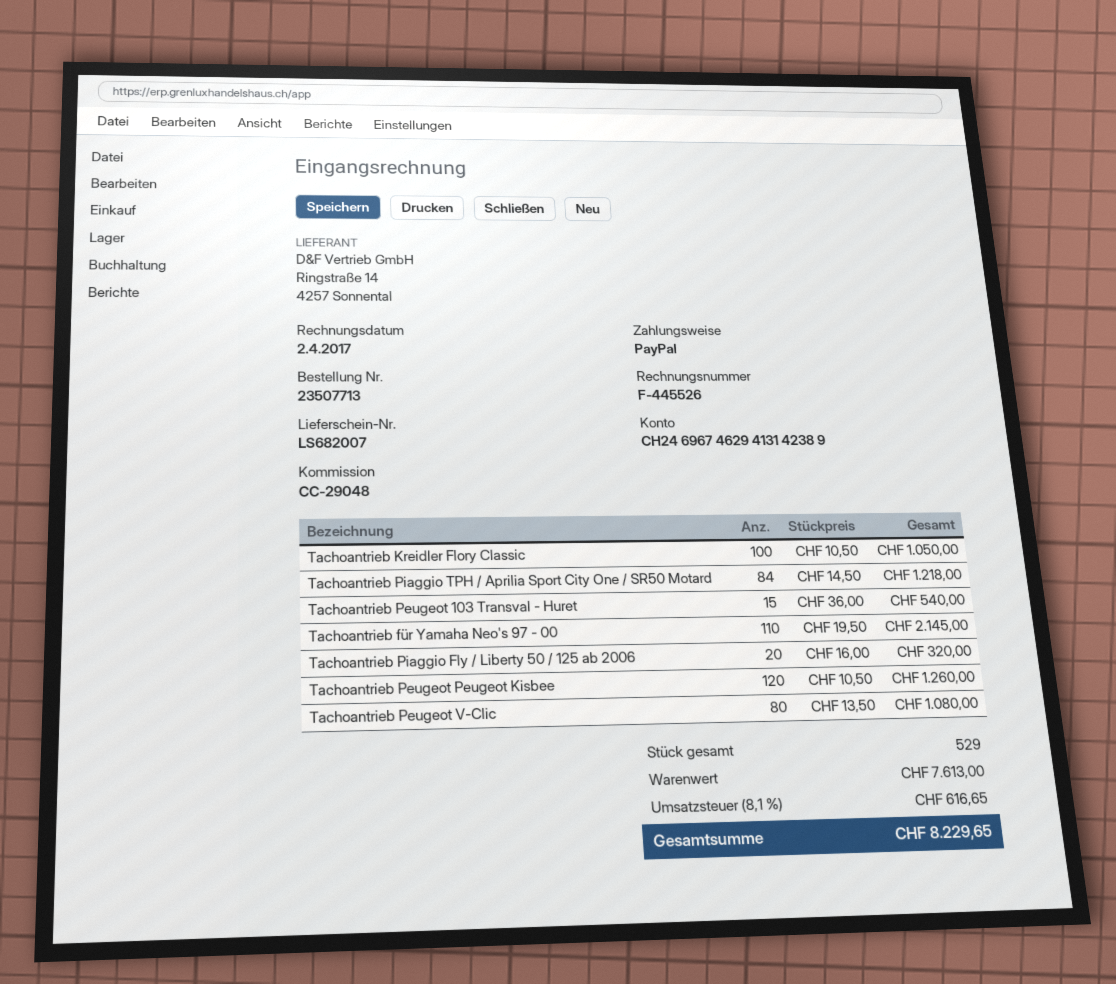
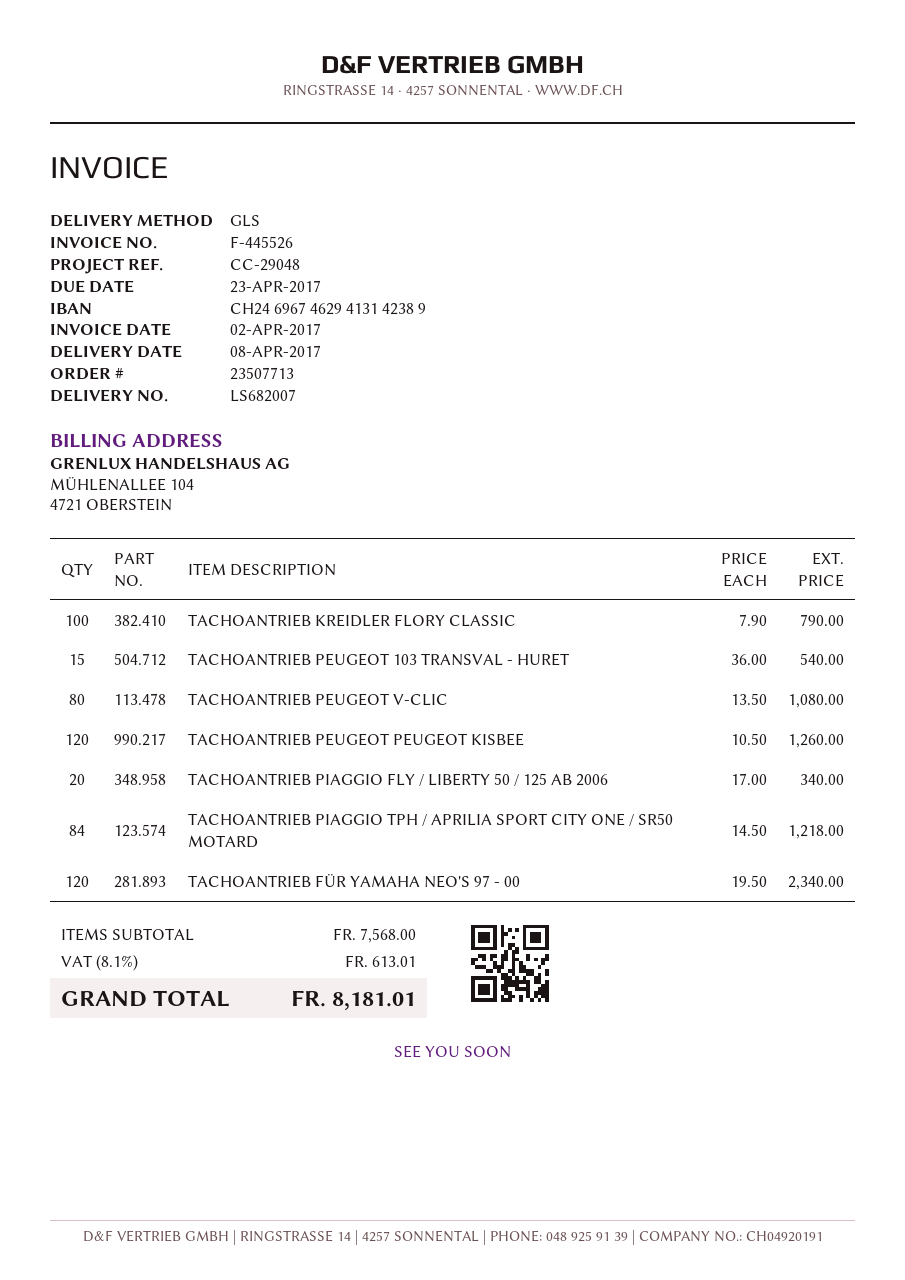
Tachoantrieb Kreidler Flory Classic: 100 x 10.50 = 1050.00 -> 100 x 7.90 = 790.00
Tachoantrieb für Yamaha Neo's 97 - 00: 110 x 19.50 = 2145.00 -> 120 x 19.50 = 2340.00
Tachoantrieb Piaggio Fly / Liberty 50 / 125 ab 2006: 20 x 16.00 = 320.00 -> 20 x 17.00 = 340.00
subtotal: 7613.00 -> 7568.00
tax: 8.1% = 616.65 -> 8.1% = 613.01
total: 8229.65 -> 8181.01

